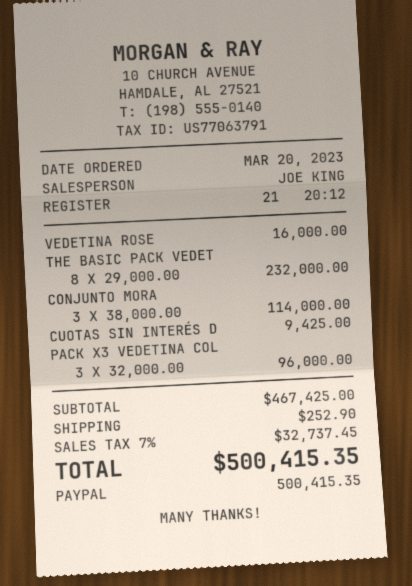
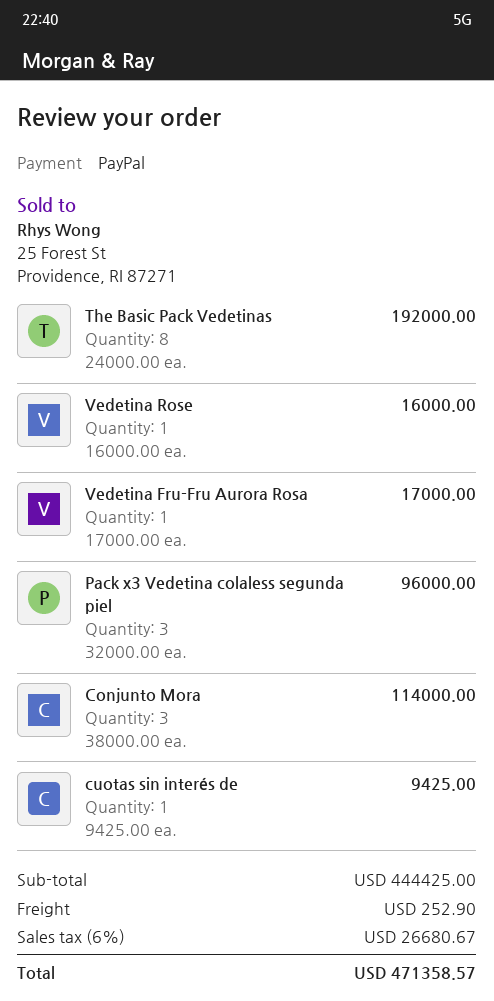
THE BASIC PACK VEDET: 8 x 29000.00 = 232000.00 -> 8 x 24000.00 = 192000.00
Vedetina Fru-Fru Aurora Rosa: none -> 1 x 17000.00 = 17000.00
subtotal: 467425.00 -> 444425.00
tax: 7% = 32737.45 -> 6% = 26680.67
total: 500415.35 -> 471358.57

